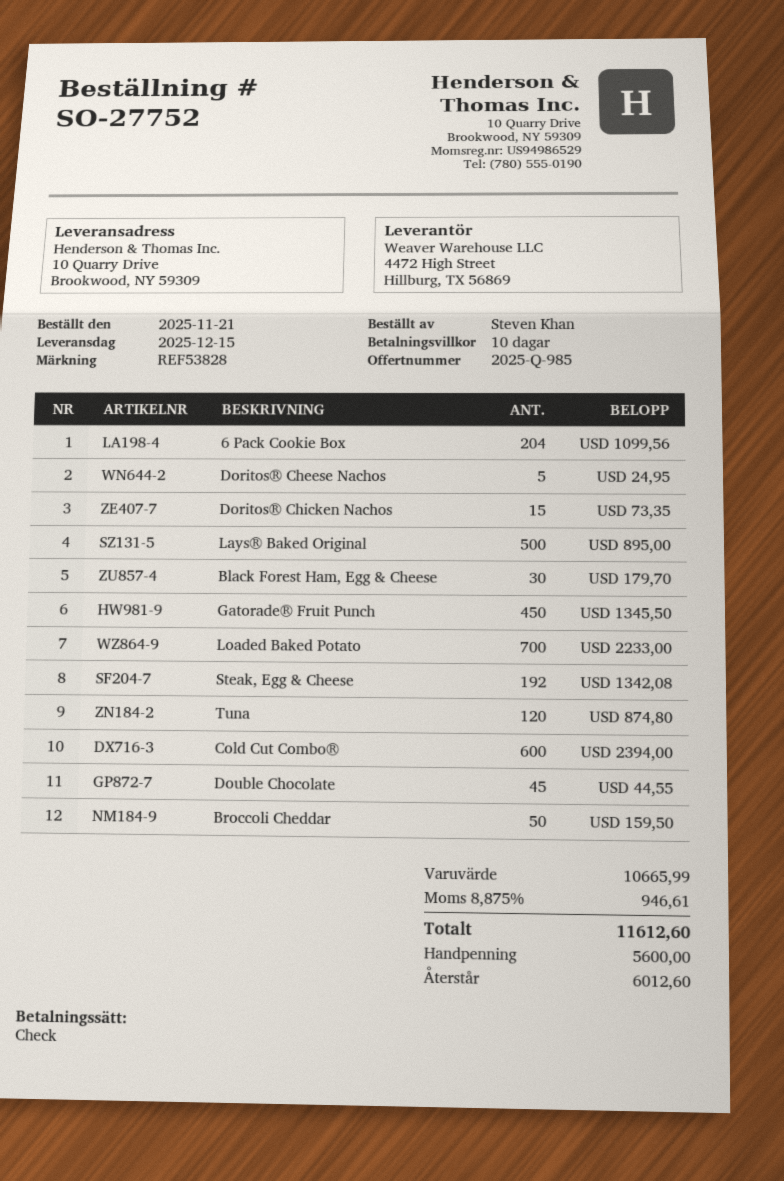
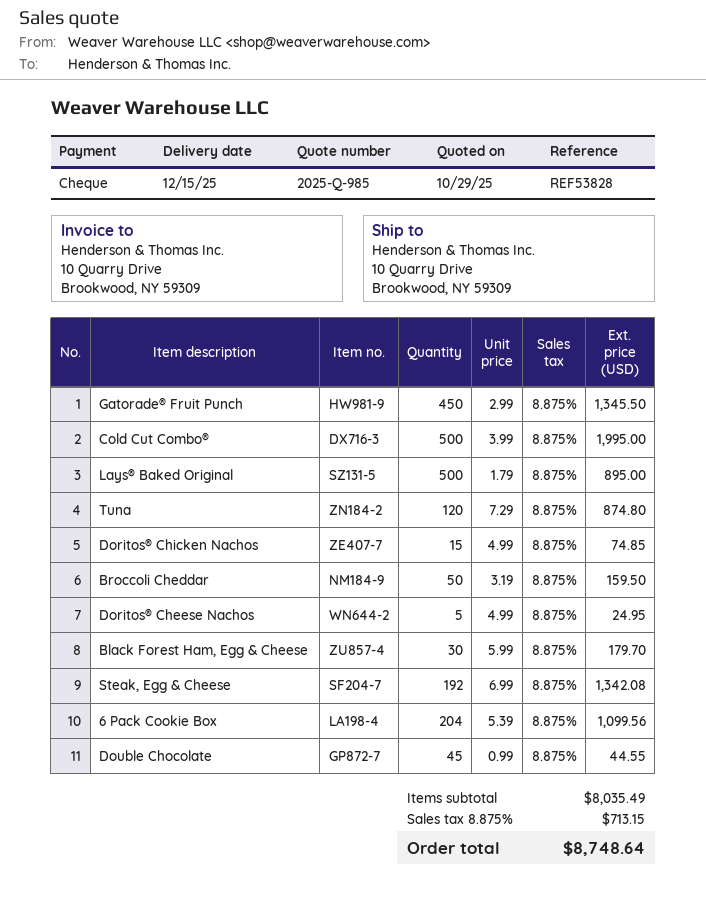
Doritos® Chicken Nachos: 15 for 73.35 -> 15 for 74.85
Loaded Baked Potato: 700 for 2233.00 -> none
Cold Cut Combo®: 600 for 2394.00 -> 500 for 1995.00
subtotal: 10665.99 -> 8035.49
tax: 8.875% = 946.61 -> 8.875% = 713.15
total: 11612.60 -> 8748.64

